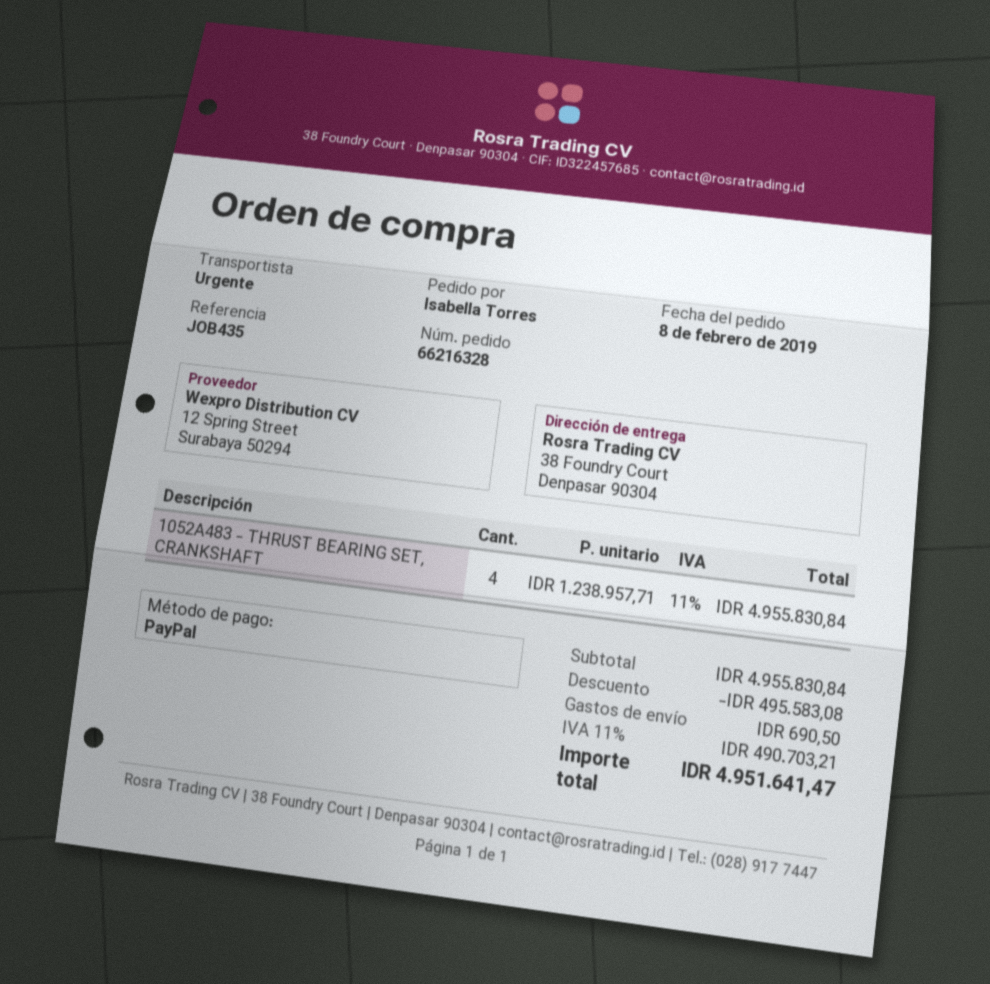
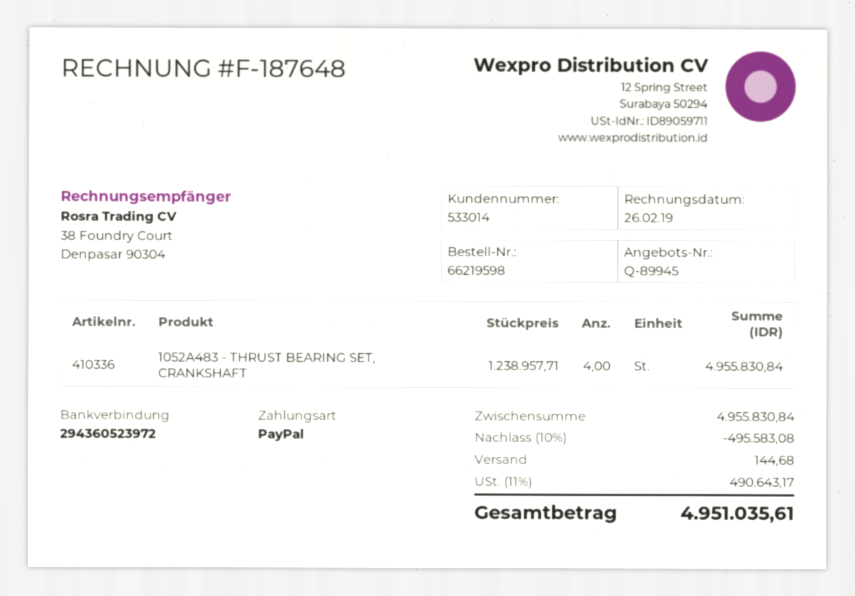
order number: 66216328 -> 66219598
shipping: 690.50 -> 144.68
tax: 11% = 490703.21 -> 11% = 490643.17
total: 4951641.47 -> 4951035.61

